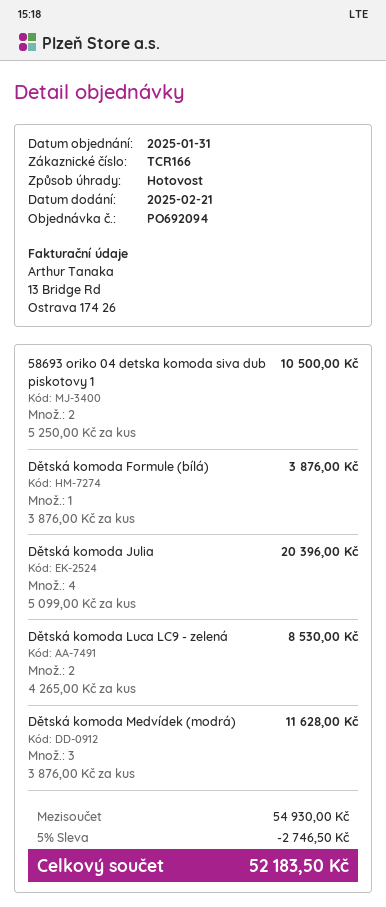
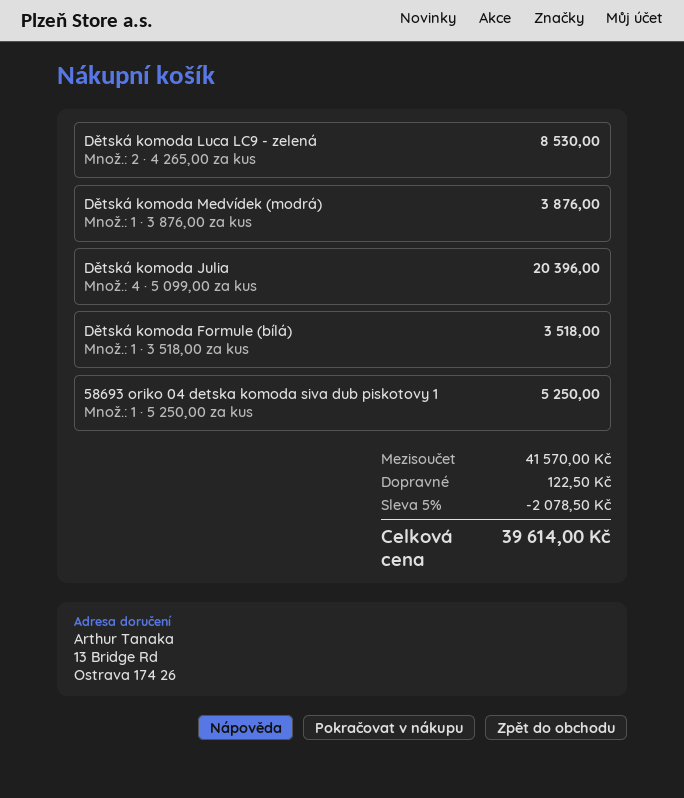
58693 oriko 04 detska komoda siva dub piskotovy 1: 2 x 5250.00 = 10500.00 -> 1 x 5250.00 = 5250.00
Dětská komoda Formule (bílá): 1 x 3876.00 = 3876.00 -> 1 x 3518.00 = 3518.00
Dětská komoda Medvídek (modrá): 3 x 3876.00 = 11628.00 -> 1 x 3876.00 = 3876.00
subtotal: 54930.00 -> 41570.00
discount: 5% = 2746.50 -> 5% = 2078.50
shipping: none -> 122.50
total: 52183.50 -> 39614.00

